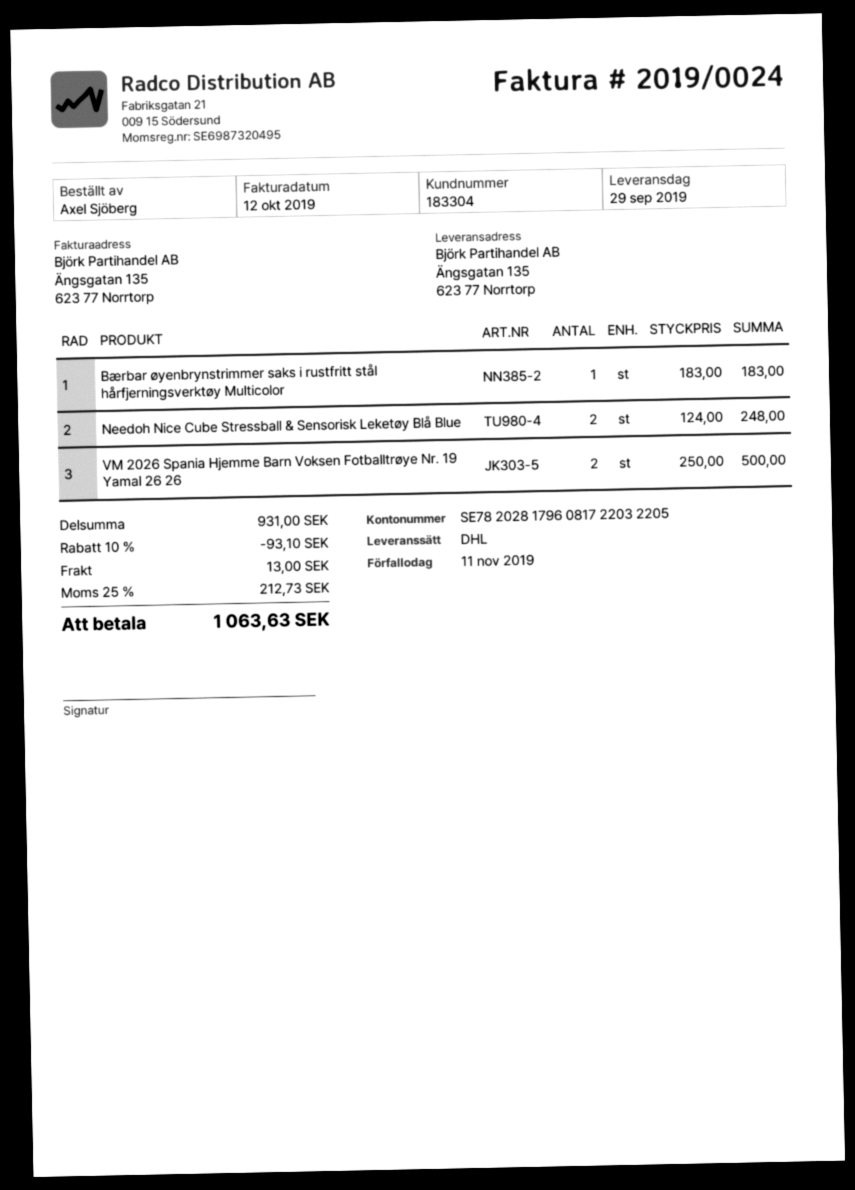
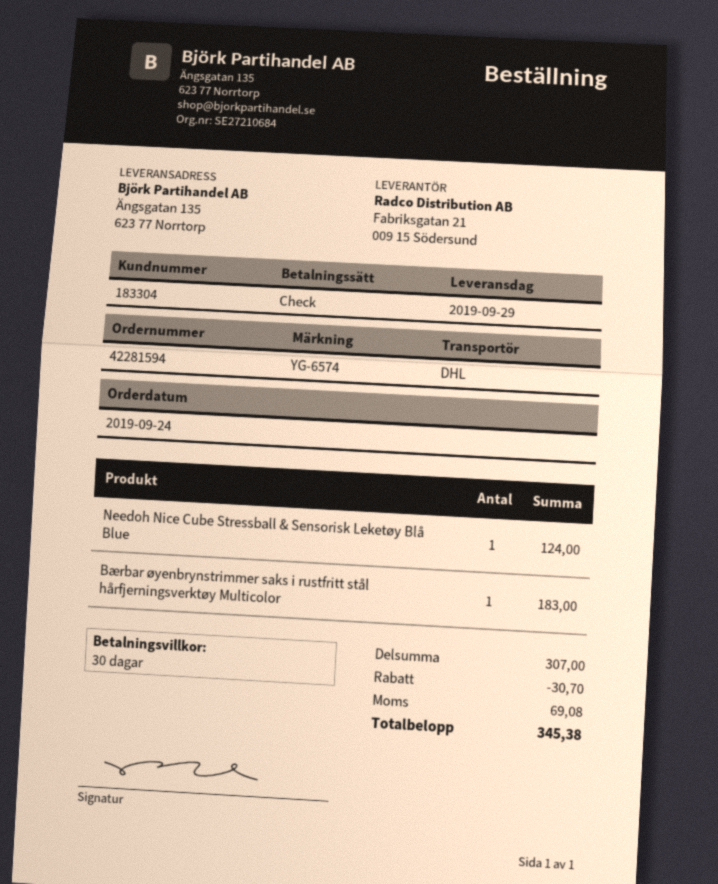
Needoh Nice Cube Stressball & Sensorisk Leketøy Blå Blue: 2 for 248.00 -> 1 for 124.00
VM 2026 Spania Hjemme Barn Voksen Fotballtrøye Nr. 19 Yamal 26 26: 2 for 500.00 -> none
subtotal: 931.00 -> 307.00
discount: 93.10 -> 30.70
shipping: 13.00 -> none
tax: 212.73 -> 69.08
total: 1063.63 -> 345.38

